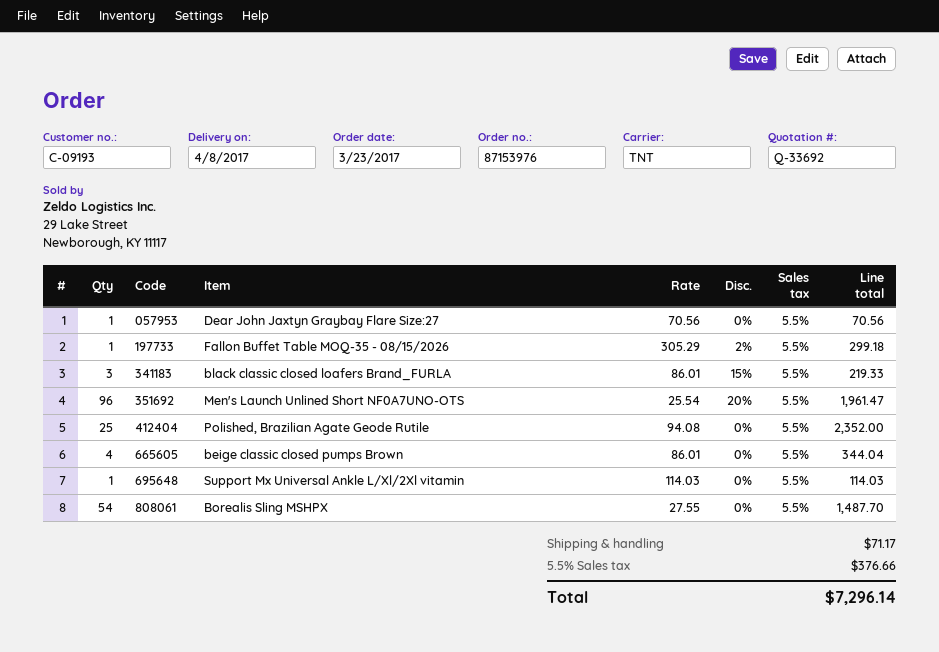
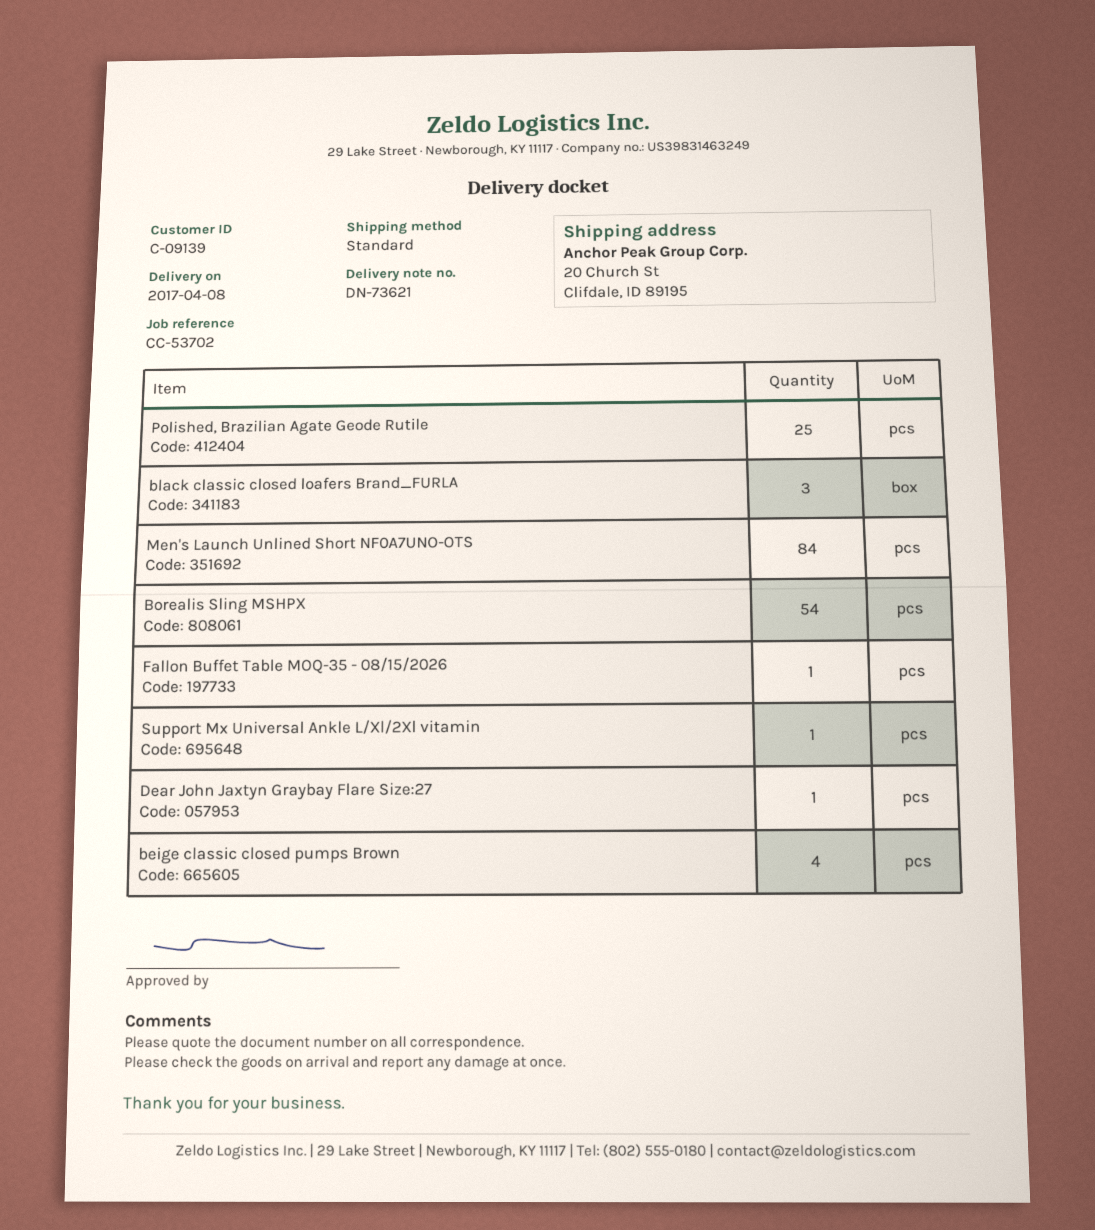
customer number: C-09193 -> C-09139
shipping method: TNT -> standard
Men's Launch Unlined Short NF0A7UNO-OTS: 96 -> 84

